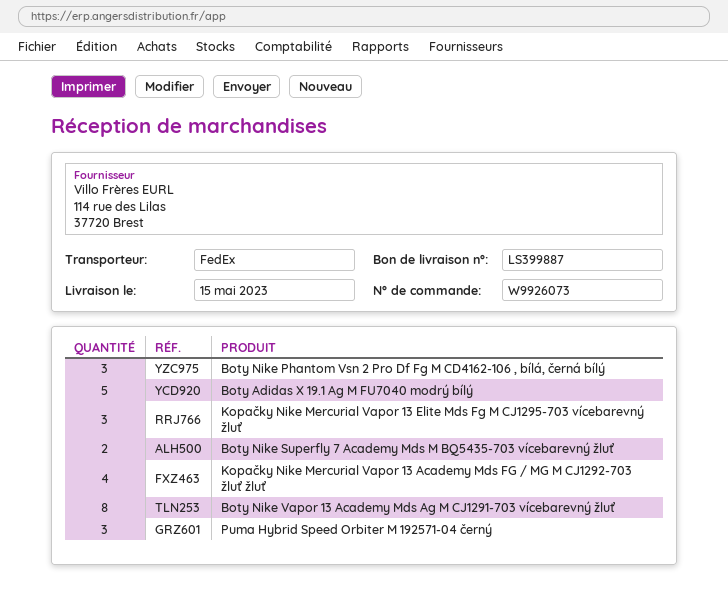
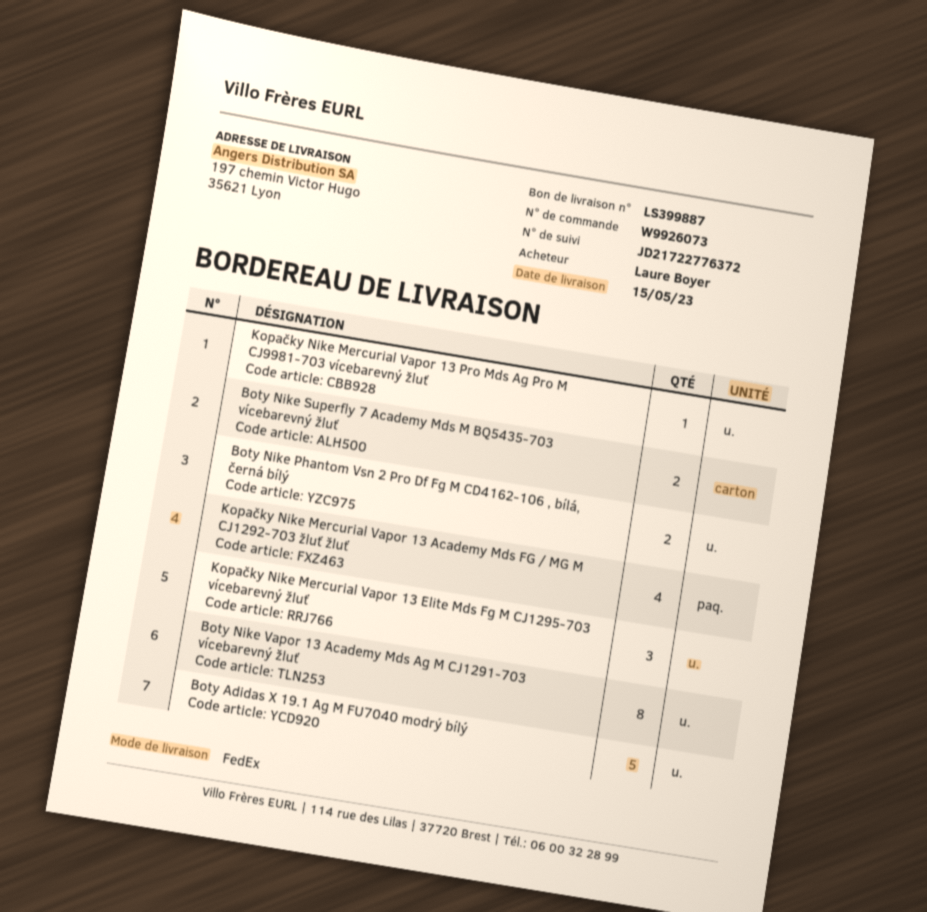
Boty Nike Phantom Vsn 2 Pro Df Fg M CD4162-106 , bílá, černá bílý: 3 -> 2
Puma Hybrid Speed Orbiter M 192571-04 černý: 3 -> none
Kopačky Nike Mercurial Vapor 13 Pro Mds Ag Pro M CJ9981-703 vícebarevný žluť: none -> 1

